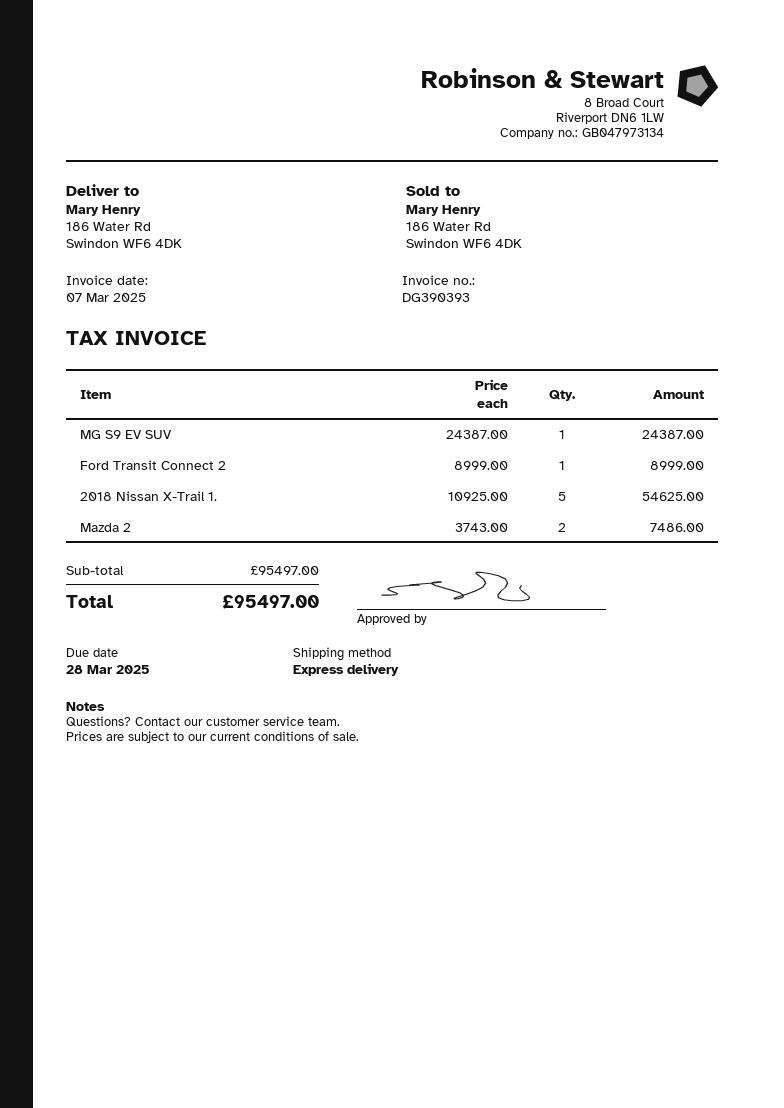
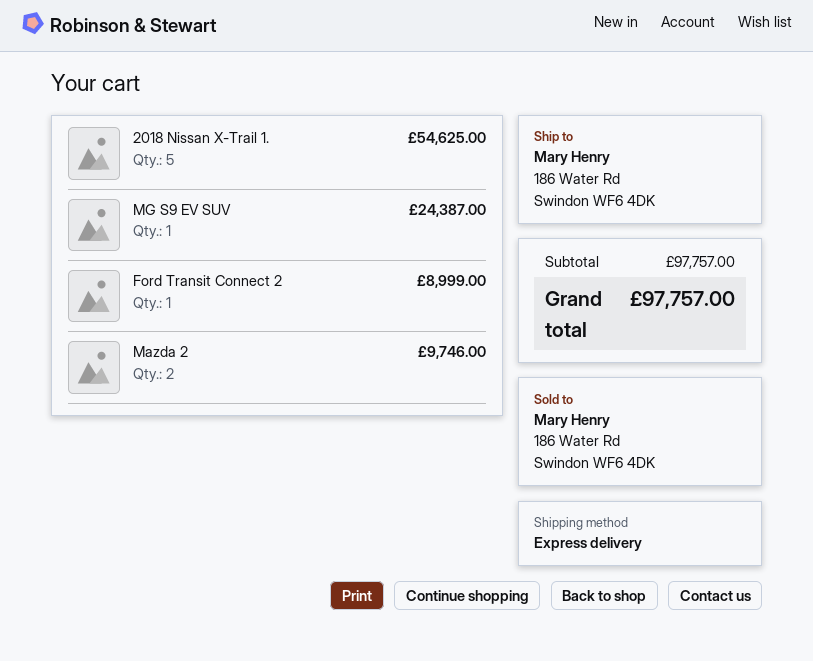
Mazda 2: 2 for 7486.00 -> 2 for 9746.00
subtotal: 95497.00 -> 97757.00
total: 95497.00 -> 97757.00

